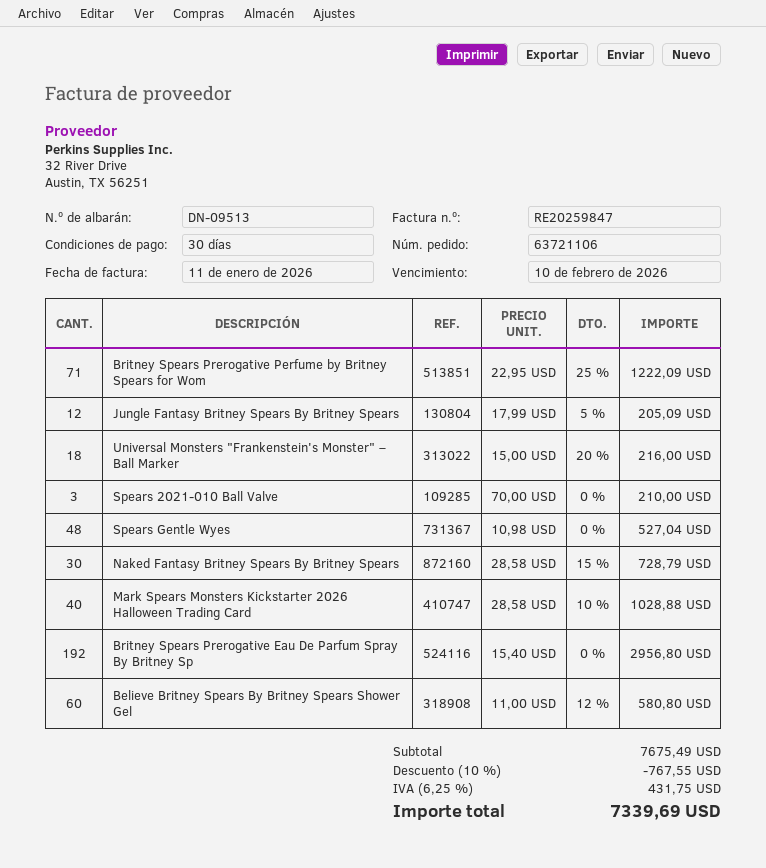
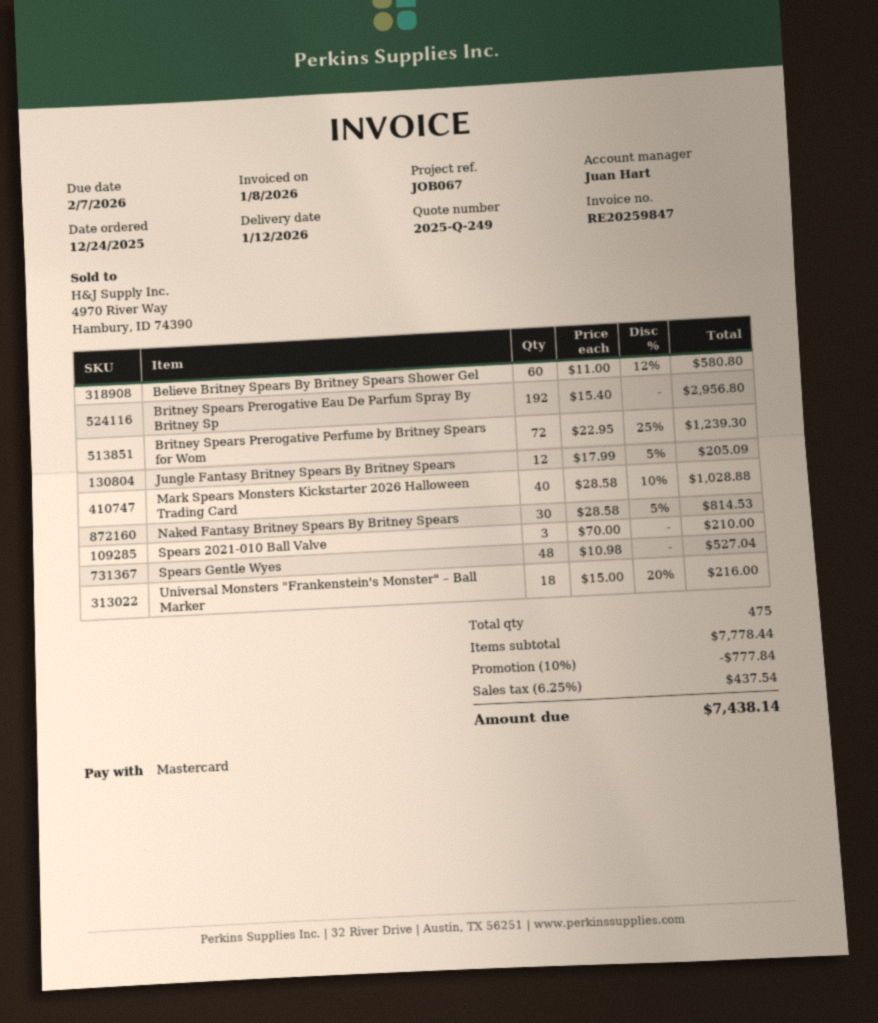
invoice date: 2026-01-11 -> 2026-01-08
due date: 2026-02-10 -> 2026-02-07
Britney Spears Prerogative Perfume by Britney Spears for Wom: 71 x 22.95 - 25% = 1222.09 -> 72 x 22.95 - 25% = 1239.30
Naked Fantasy Britney Spears By Britney Spears: 30 x 28.58 - 15% = 728.79 -> 30 x 28.58 - 5% = 814.53
subtotal: 7675.49 -> 7778.44
discount: 10% = 767.55 -> 10% = 777.84
tax: 6.25% = 431.75 -> 6.25% = 437.54
total: 7339.69 -> 7438.14

